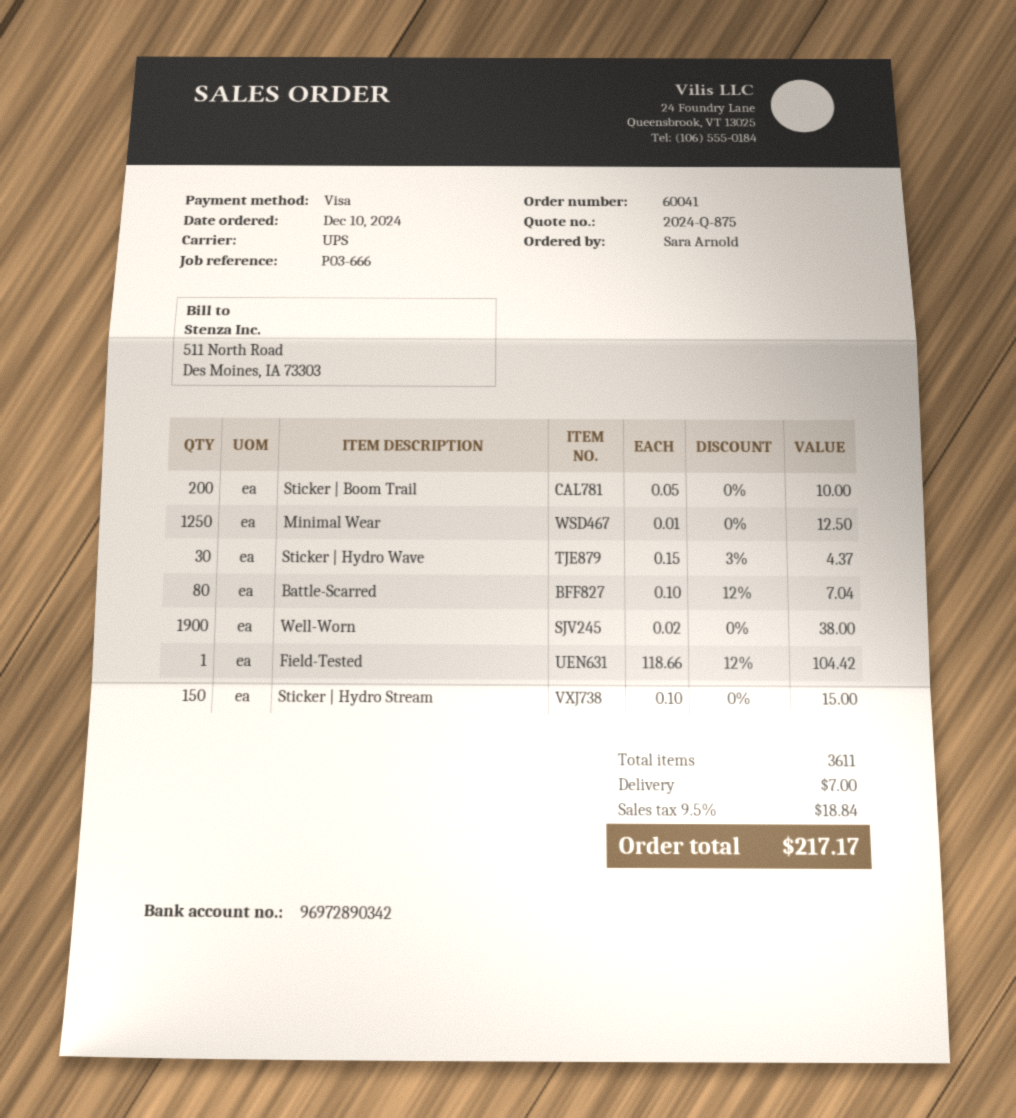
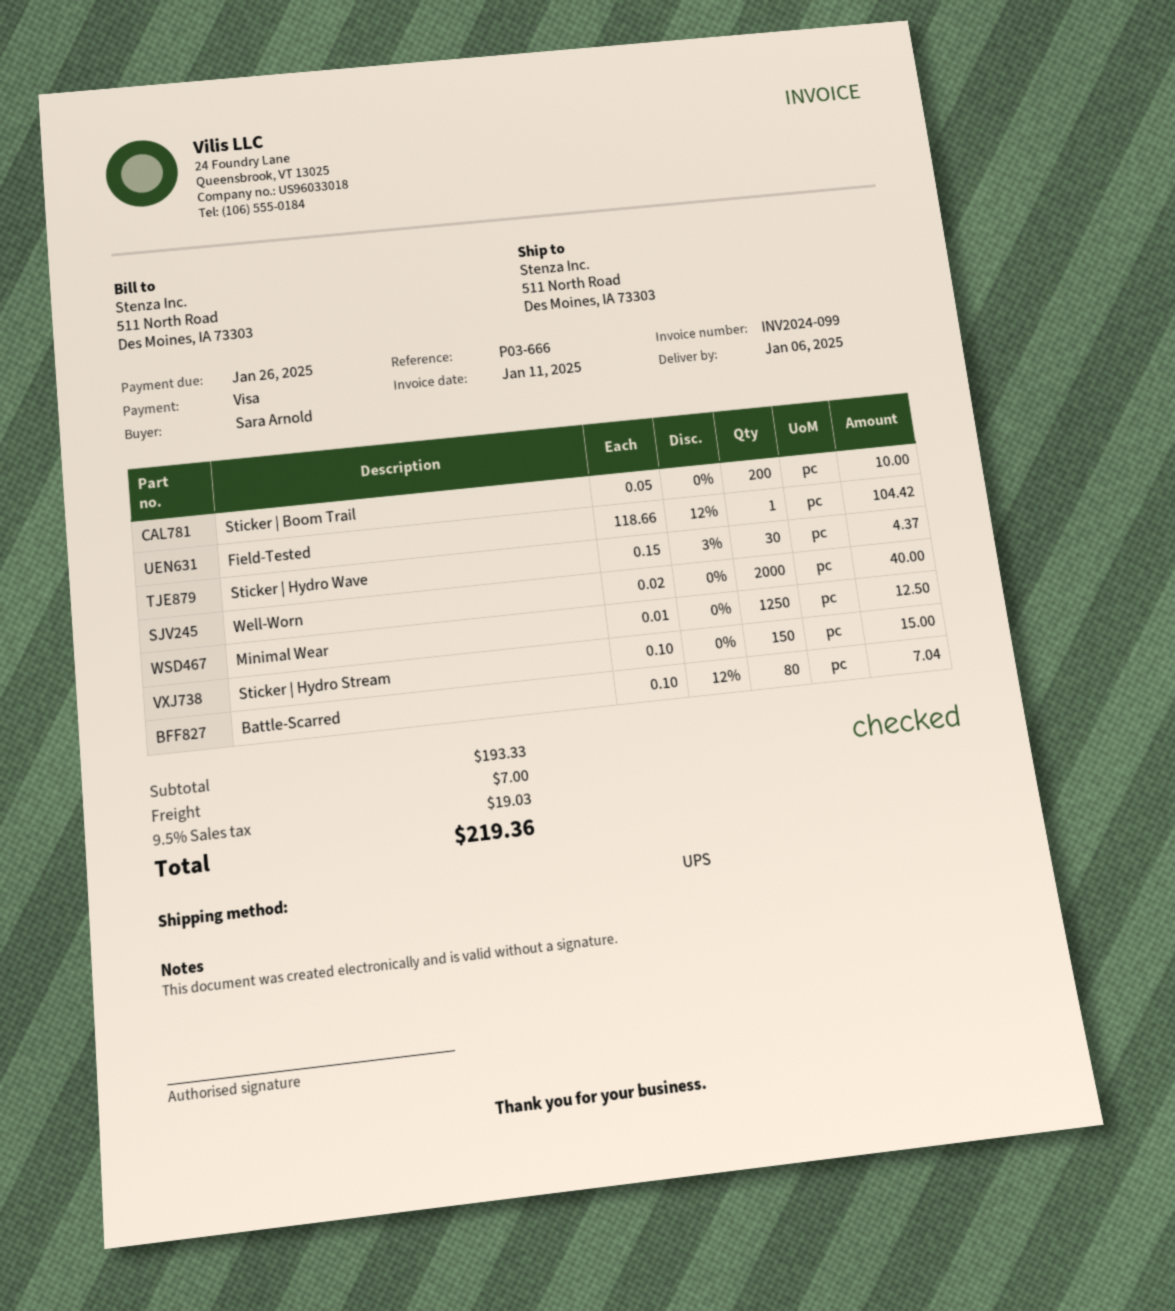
Well-Worn: 1900 x 0.02 = 38.00 -> 2000 x 0.02 = 40.00
tax: 9.5% = 18.84 -> 9.5% = 19.03
total: 217.17 -> 219.36

